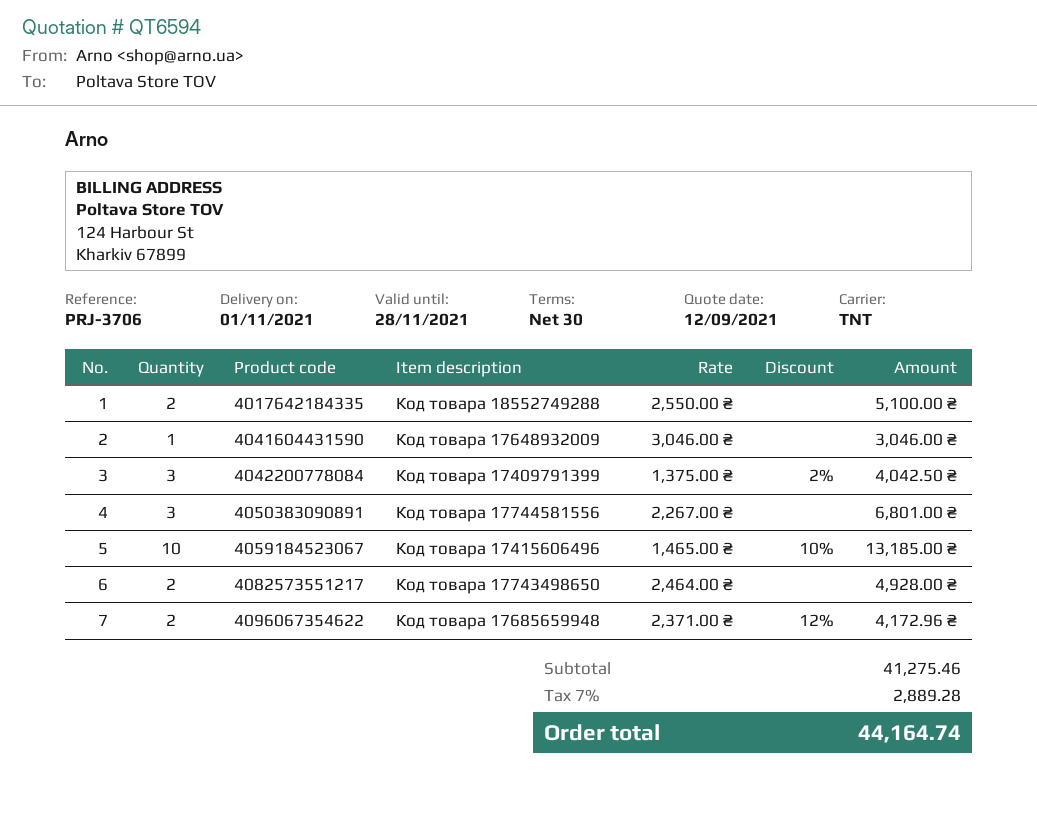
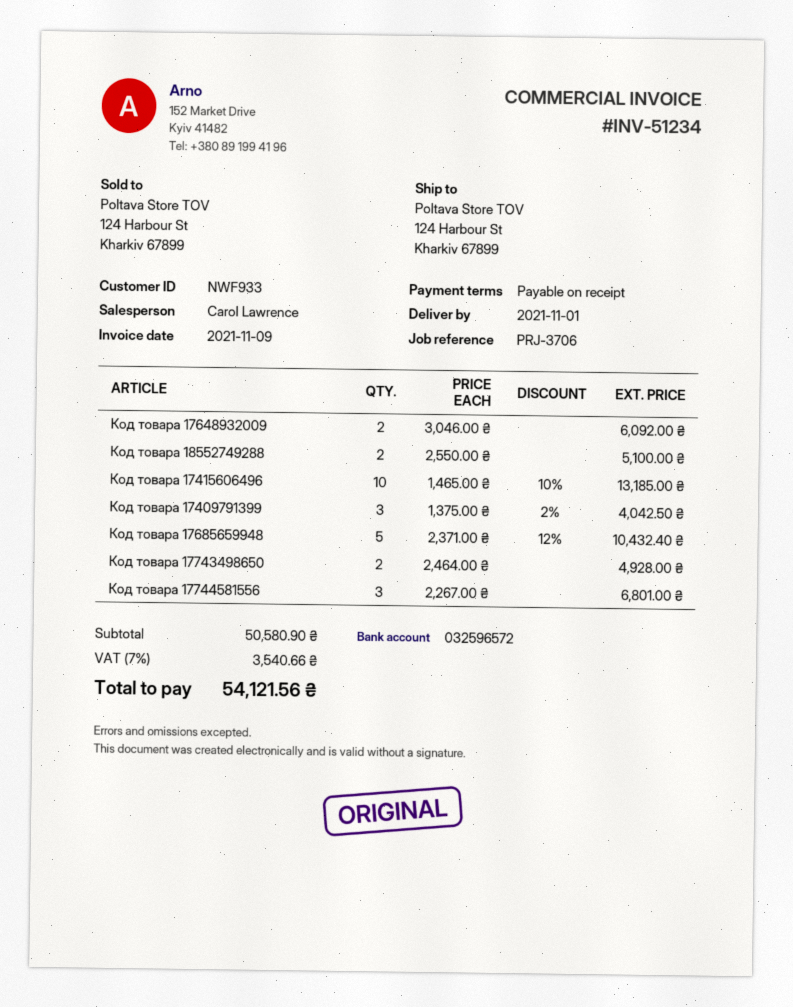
payment terms: 30 days -> on receipt
Код товара 17648932009: 1 x 3046.00 = 3046.00 -> 2 x 3046.00 = 6092.00
Код товара 17685659948: 2 x 2371.00 - 12% = 4172.96 -> 5 x 2371.00 - 12% = 10432.40
subtotal: 41275.46 -> 50580.90
tax: 7% = 2889.28 -> 7% = 3540.66
total: 44164.74 -> 54121.56

